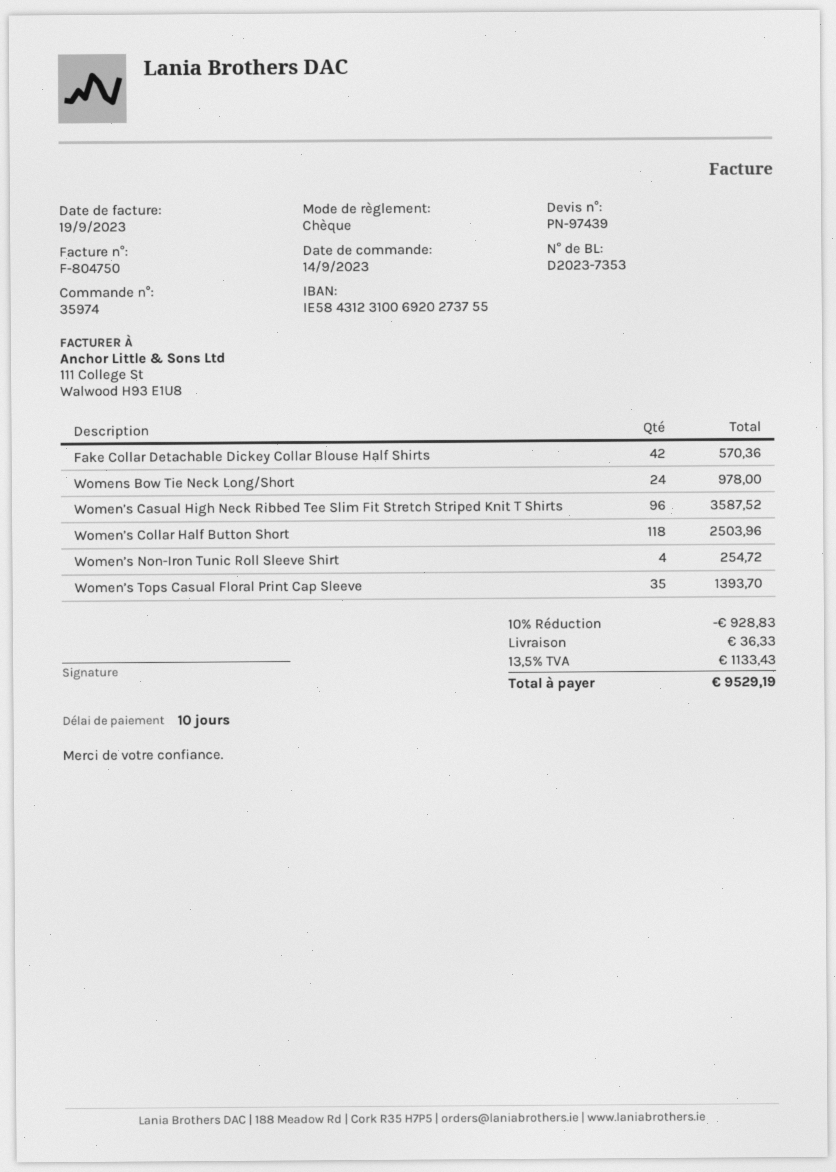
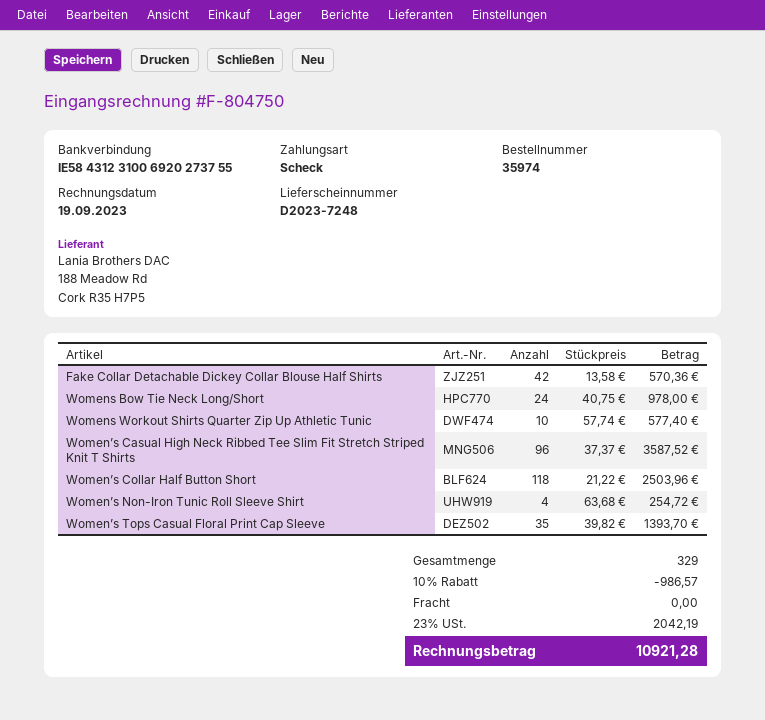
delivery note number: D2023-7353 -> D2023-7248
Womens Workout Shirts Quarter Zip Up Athletic Tunic: none -> 10 for 577.40
discount: 10% = 928.83 -> 10% = 986.57
shipping: 36.33 -> 0.00
tax: 13.5% = 1133.43 -> 23% = 2042.19
total: 9529.19 -> 10921.28

